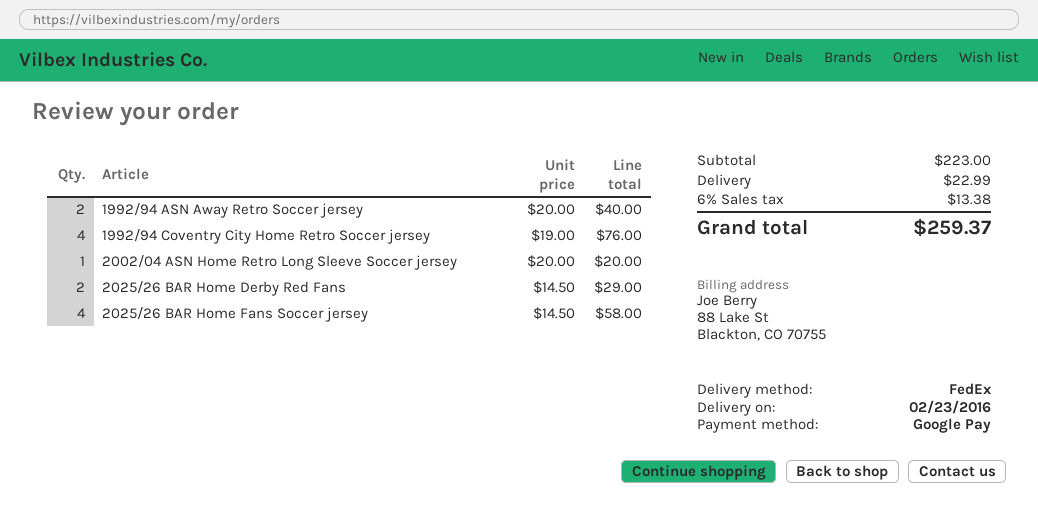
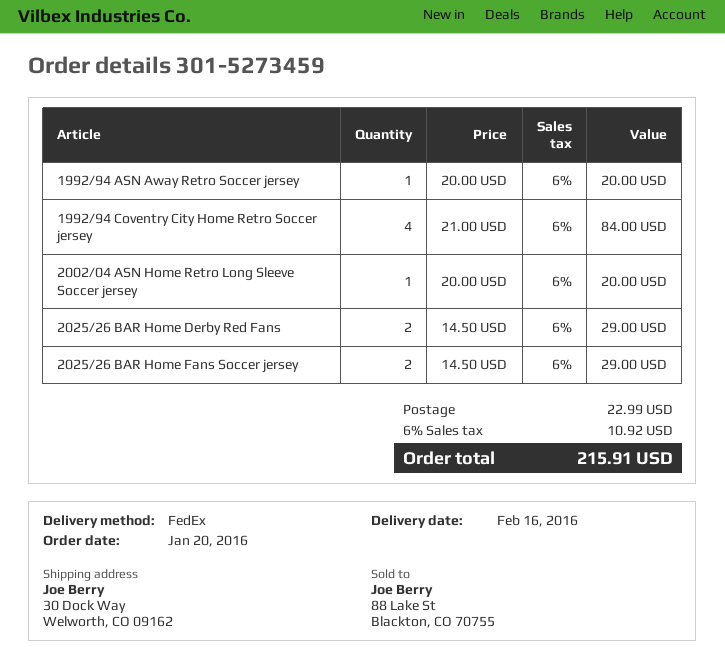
delivery date: 2016-02-23 -> 2016-02-16
1992/94 ASN Away Retro Soccer jersey: 2 x 20.00 = 40.00 -> 1 x 20.00 = 20.00
1992/94 Coventry City Home Retro Soccer jersey: 4 x 19.00 = 76.00 -> 4 x 21.00 = 84.00
2025/26 BAR Home Fans Soccer jersey: 4 x 14.50 = 58.00 -> 2 x 14.50 = 29.00
tax: 6% = 13.38 -> 6% = 10.92
total: 259.37 -> 215.91

